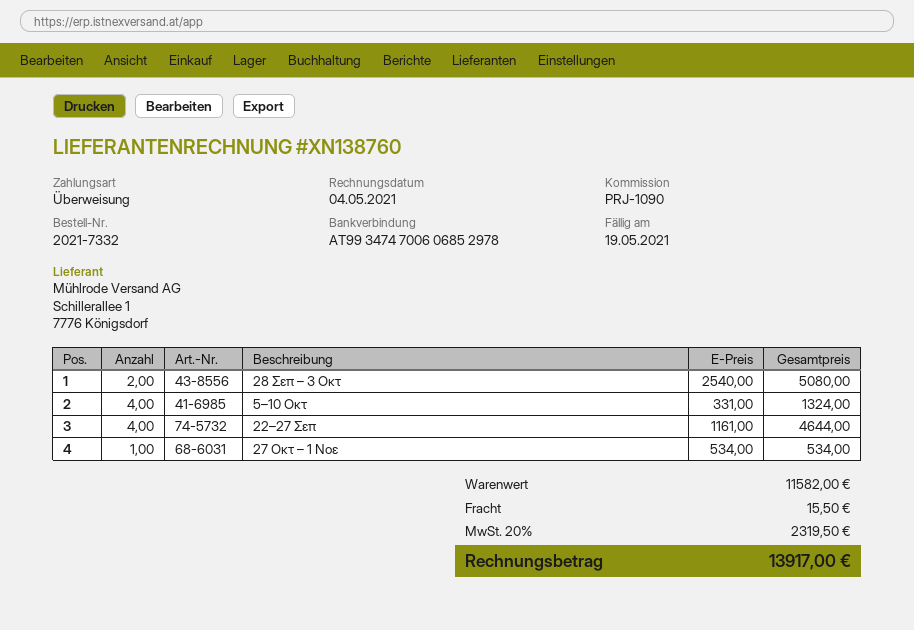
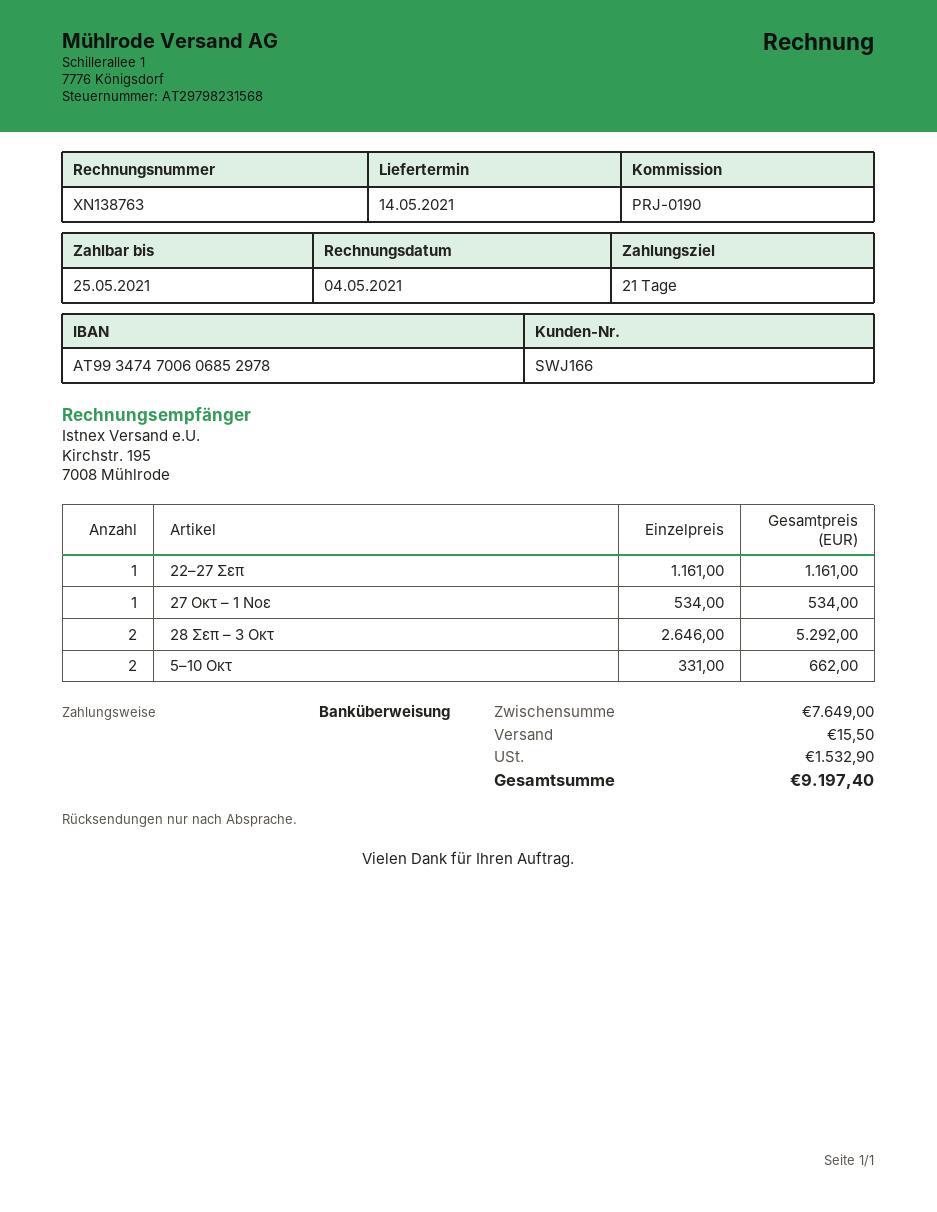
invoice number: XN138760 -> XN138763
due date: 2021-05-19 -> 2021-05-25
reference: PRJ-1090 -> PRJ-0190
28 Σεπ – 3 Οκτ: 2 x 2540.00 = 5080.00 -> 2 x 2646.00 = 5292.00
5–10 Οκτ: 4 x 331.00 = 1324.00 -> 2 x 331.00 = 662.00
22–27 Σεπ: 4 x 1161.00 = 4644.00 -> 1 x 1161.00 = 1161.00
subtotal: 11582.00 -> 7649.00
tax: 2319.50 -> 1532.90
total: 13917.00 -> 9197.40

